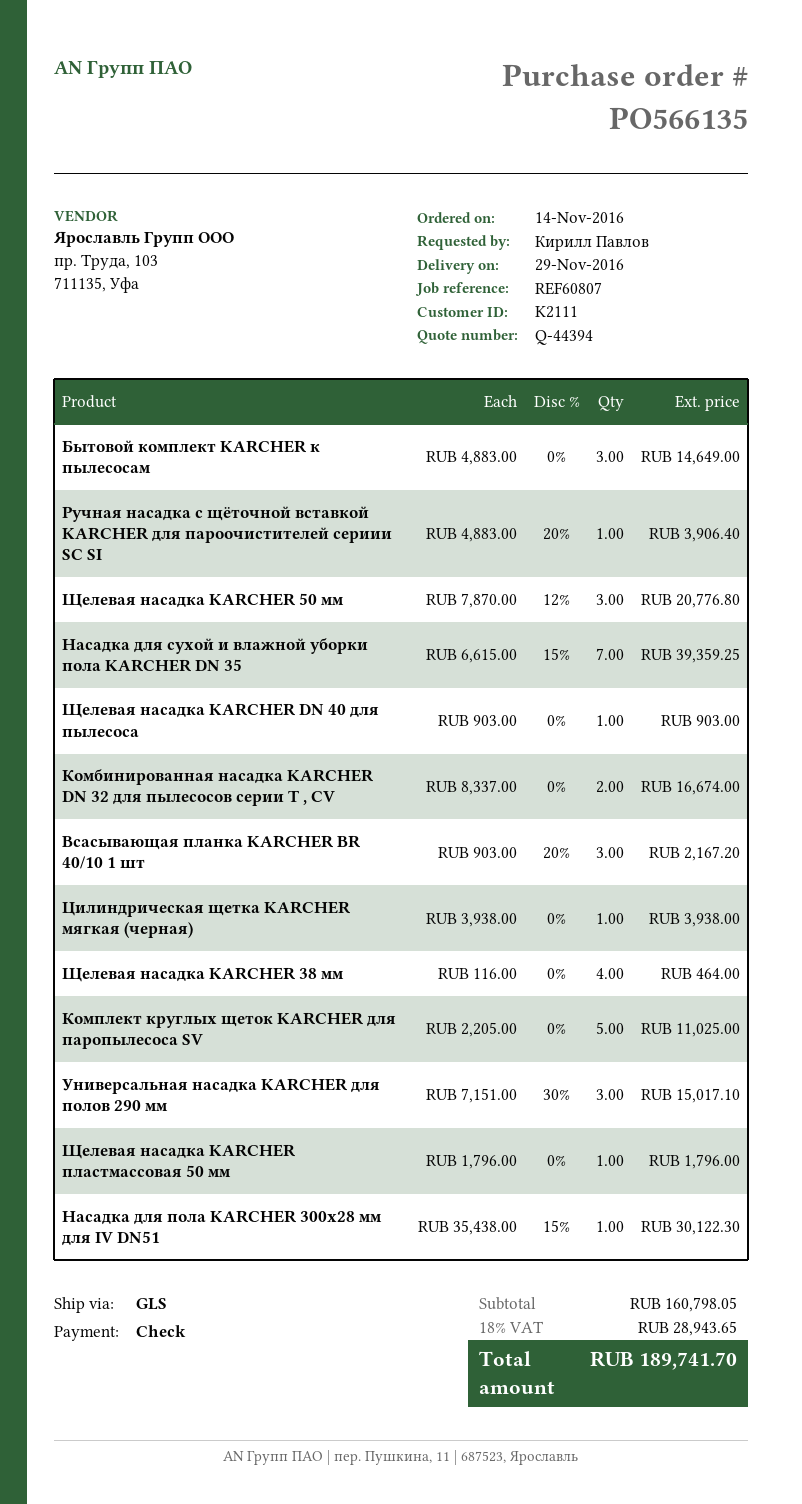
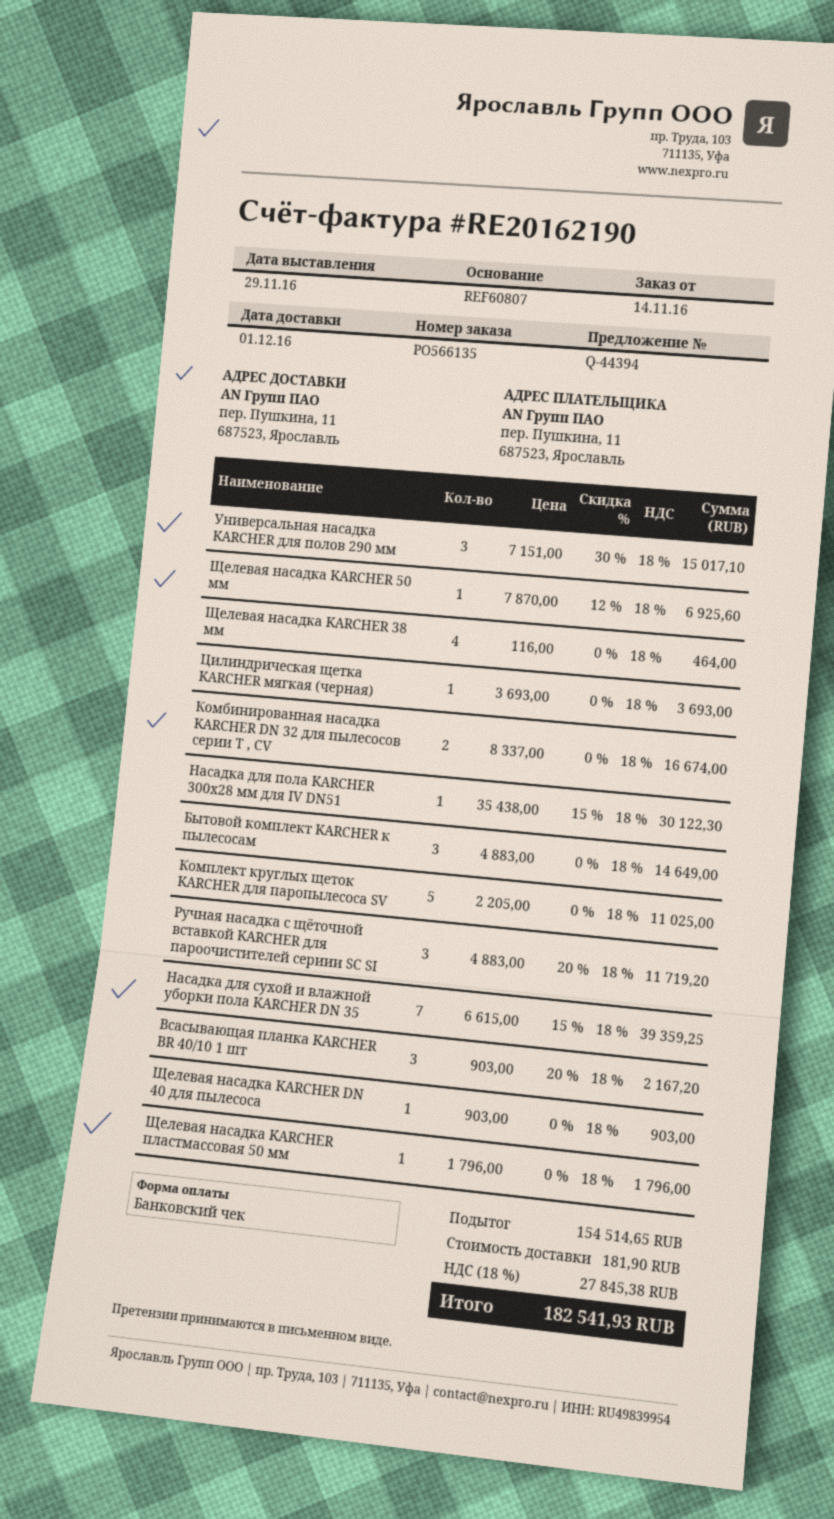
delivery date: 2016-11-29 -> 2016-12-01
Ручная насадка c щёточной вставкой KARCHER для пароочистителей сериии SC SI: 1 x 4883.00 - 20% = 3906.40 -> 3 x 4883.00 - 20% = 11719.20
Щелевая насадка KARCHER 50 мм: 3 x 7870.00 - 12% = 20776.80 -> 1 x 7870.00 - 12% = 6925.60
Цилиндрическая щетка KARCHER мягкая (черная): 1 x 3938.00 = 3938.00 -> 1 x 3693.00 = 3693.00
subtotal: 160798.05 -> 154514.65
shipping: none -> 181.90
tax: 18% = 28943.65 -> 18% = 27845.38
total: 189741.70 -> 182541.93

